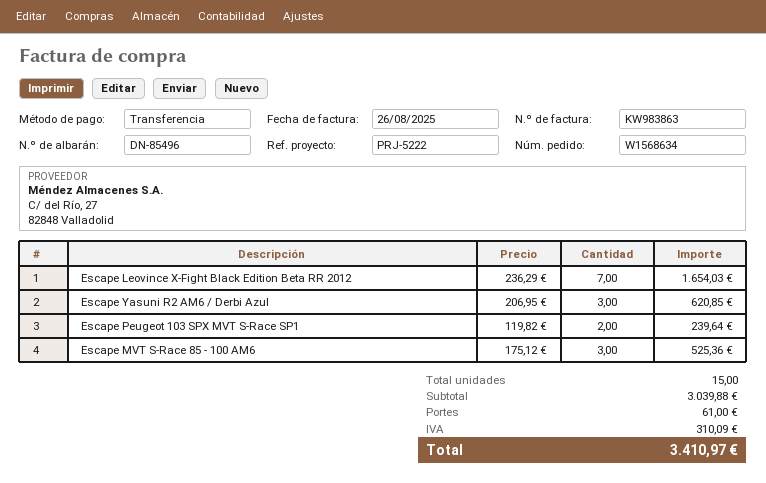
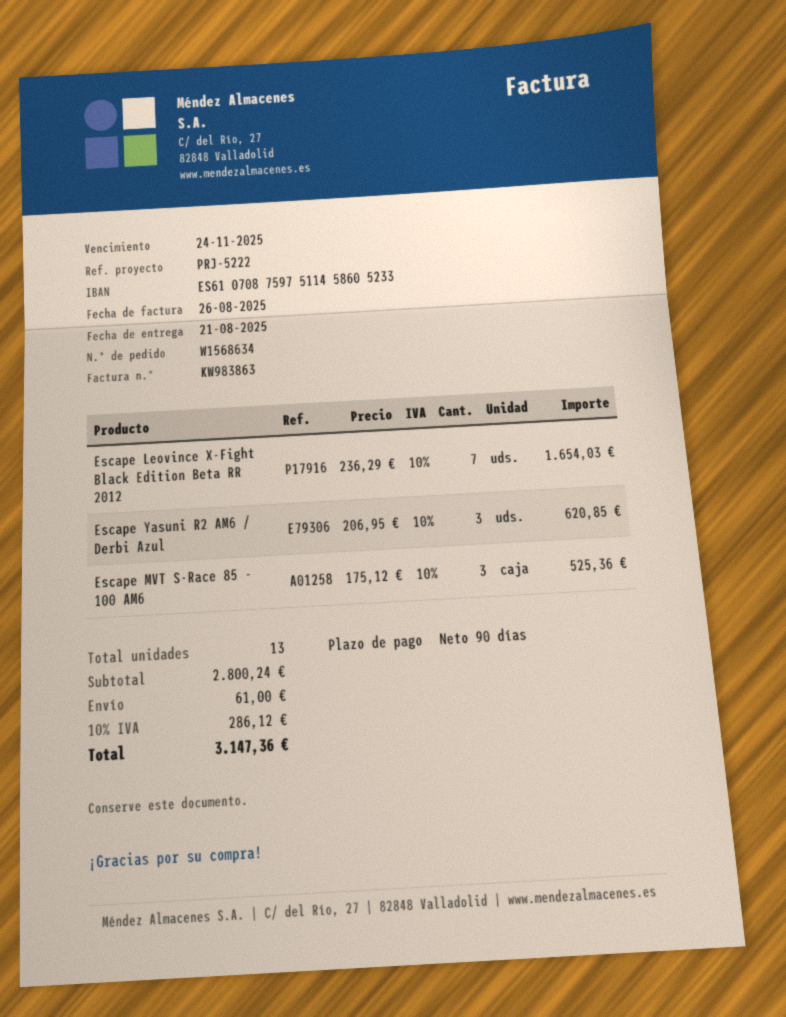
Escape Peugeot 103 SPX MVT S-Race SP1: 2 x 119.82 = 239.64 -> none
total quantity: 15 -> 13
subtotal: 3039.88 -> 2800.24
tax: 310.09 -> 286.12
total: 3410.97 -> 3147.36

